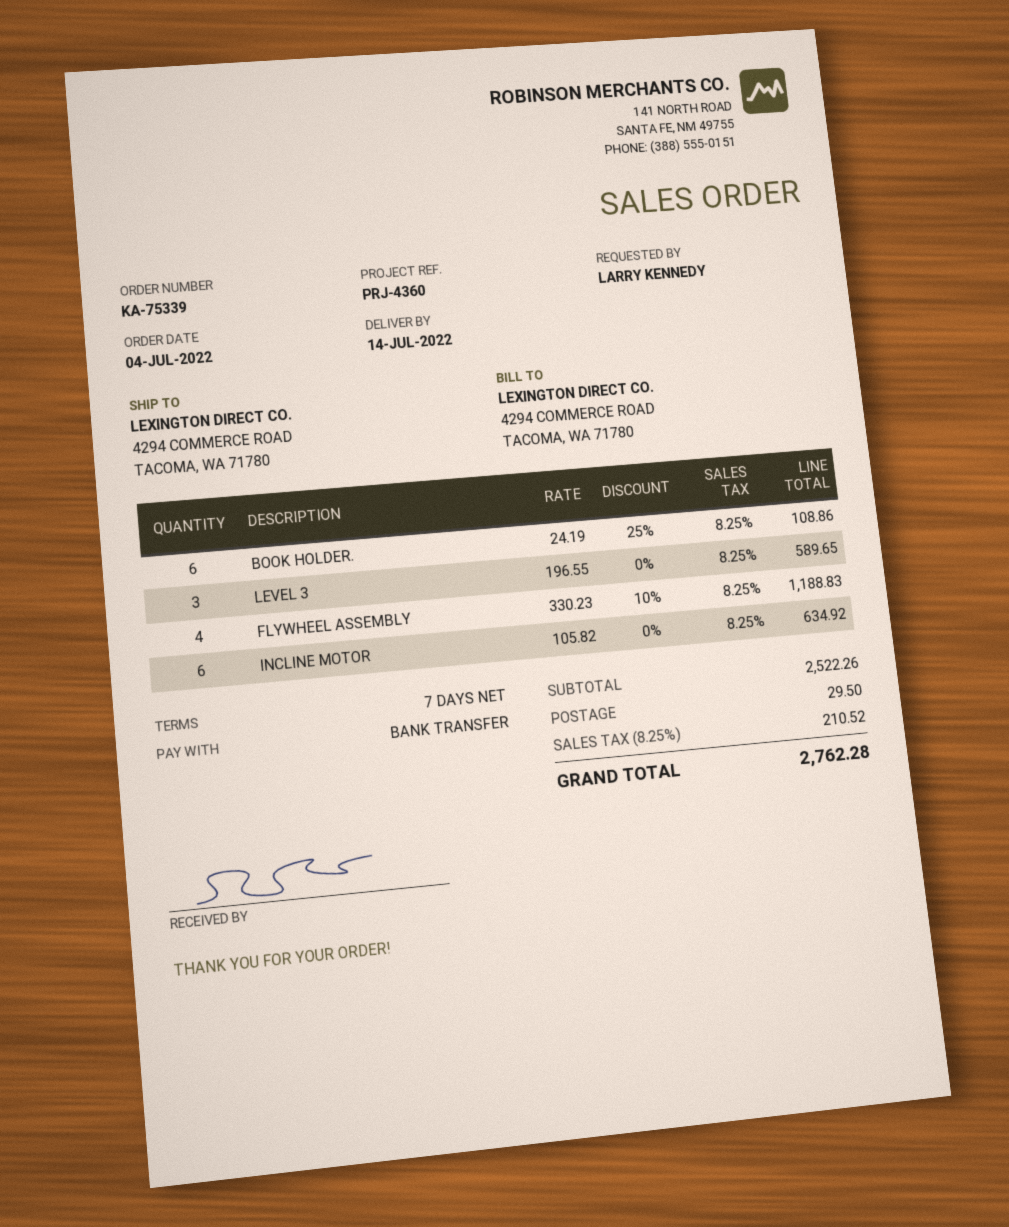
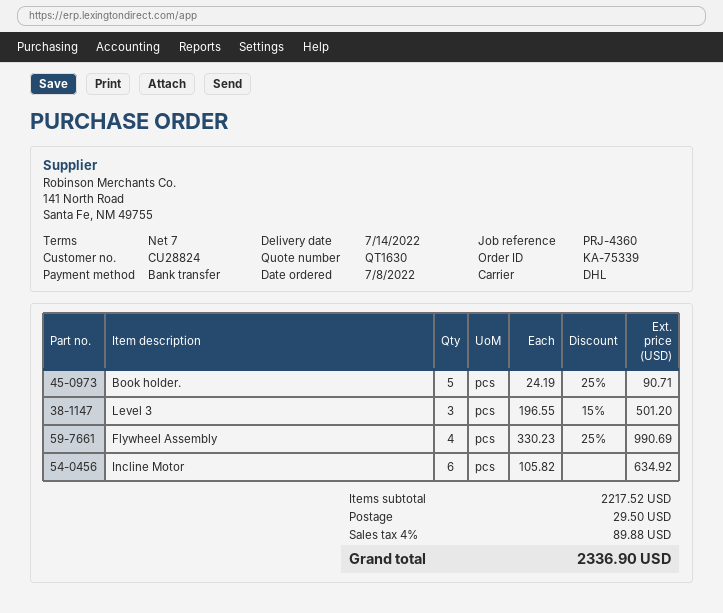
order date: 2022-07-04 -> 2022-07-08
BOOK HOLDER.: 6 x 24.19 - 25% = 108.86 -> 5 x 24.19 - 25% = 90.71
LEVEL 3: 3 x 196.55 = 589.65 -> 3 x 196.55 - 15% = 501.20
FLYWHEEL ASSEMBLY: 4 x 330.23 - 10% = 1188.83 -> 4 x 330.23 - 25% = 990.69
subtotal: 2522.26 -> 2217.52
tax: 8.25% = 210.52 -> 4% = 89.88
total: 2762.28 -> 2336.90

